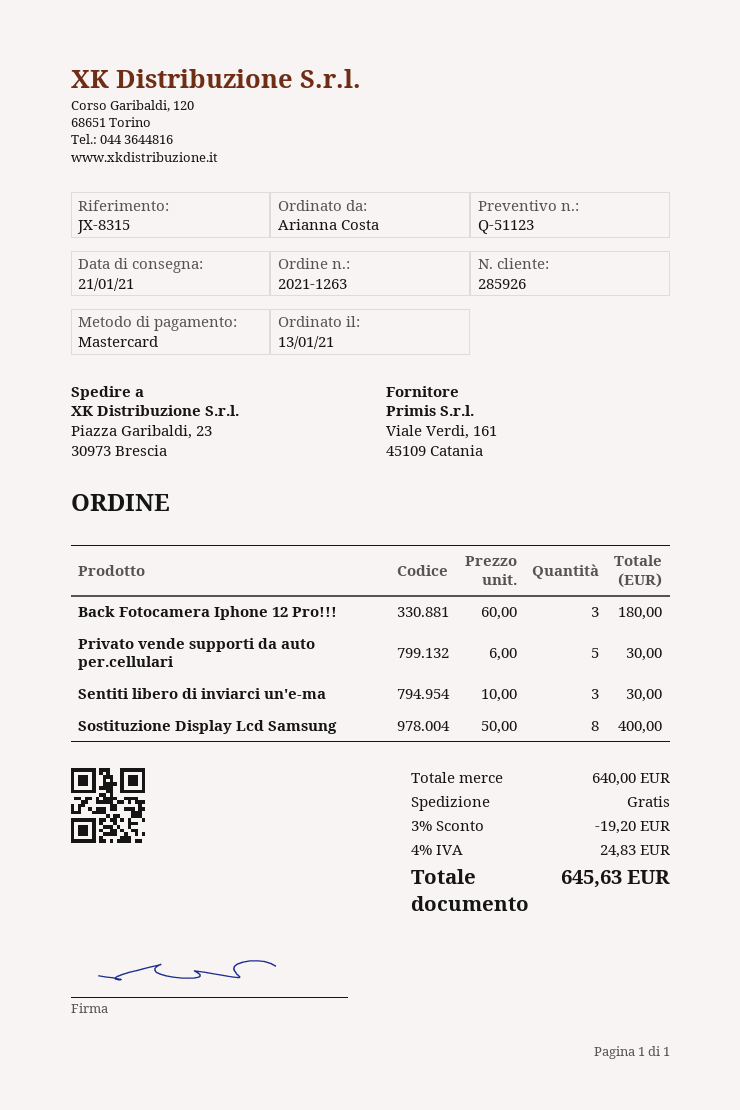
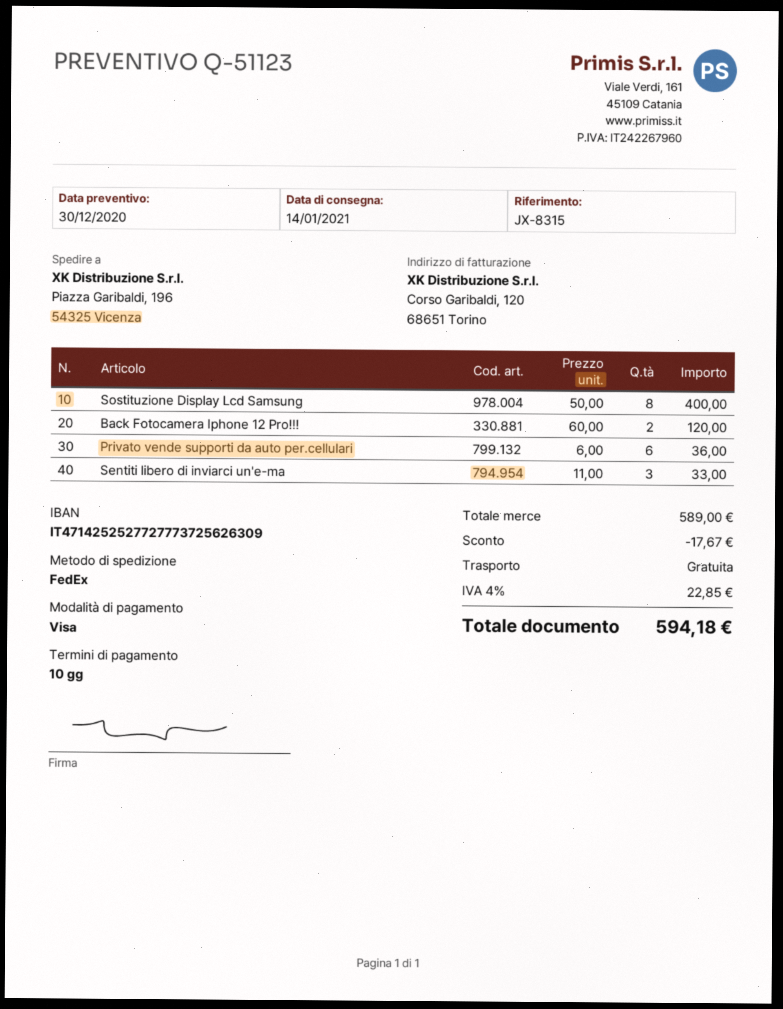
delivery date: 2021-01-21 -> 2021-01-14
payment method: Mastercard -> Visa
ship to: Piazza Garibaldi, 23, 30973 Brescia -> Piazza Garibaldi, 196, 54325 Vicenza
Back Fotocamera Iphone 12 Pro!!!: 3 x 60.00 = 180.00 -> 2 x 60.00 = 120.00
Privato vende supporti da auto per.cellulari: 5 x 6.00 = 30.00 -> 6 x 6.00 = 36.00
Sentiti libero di inviarci un'e-ma: 3 x 10.00 = 30.00 -> 3 x 11.00 = 33.00
subtotal: 640.00 -> 589.00
discount: 19.20 -> 17.67
tax: 4% = 24.83 -> 4% = 22.85
total: 645.63 -> 594.18

